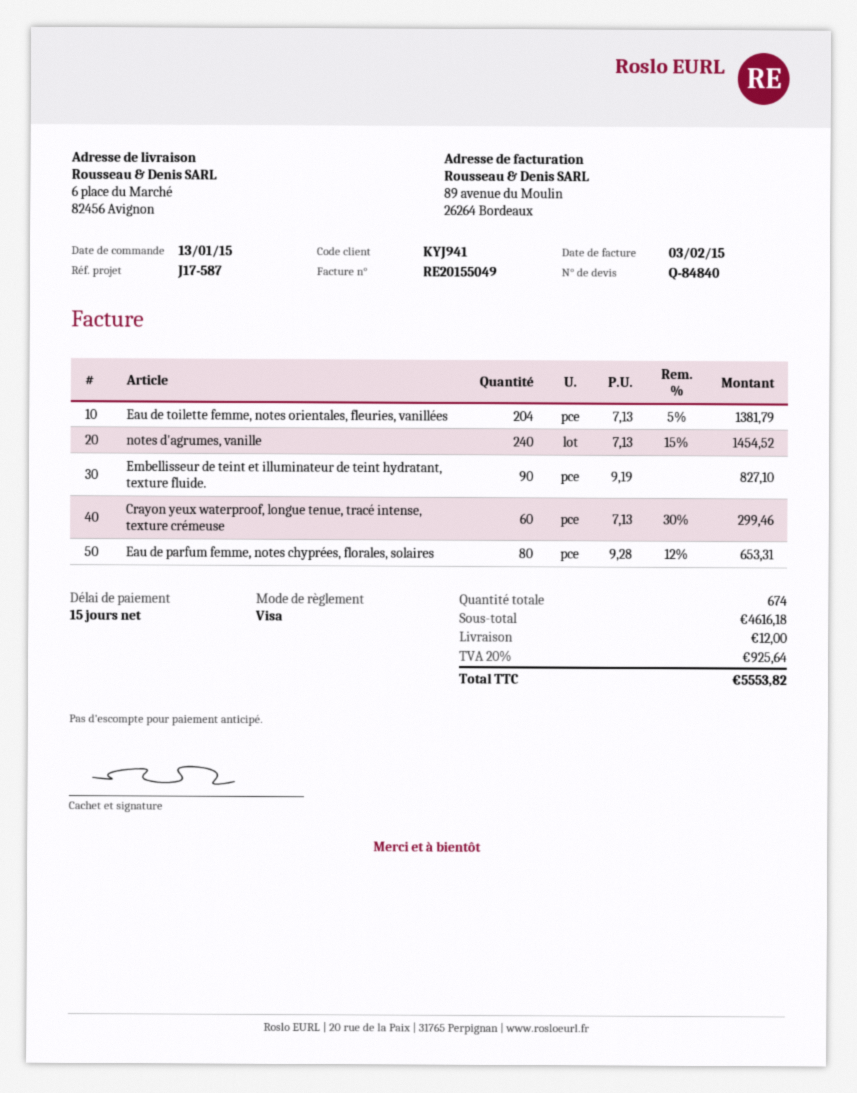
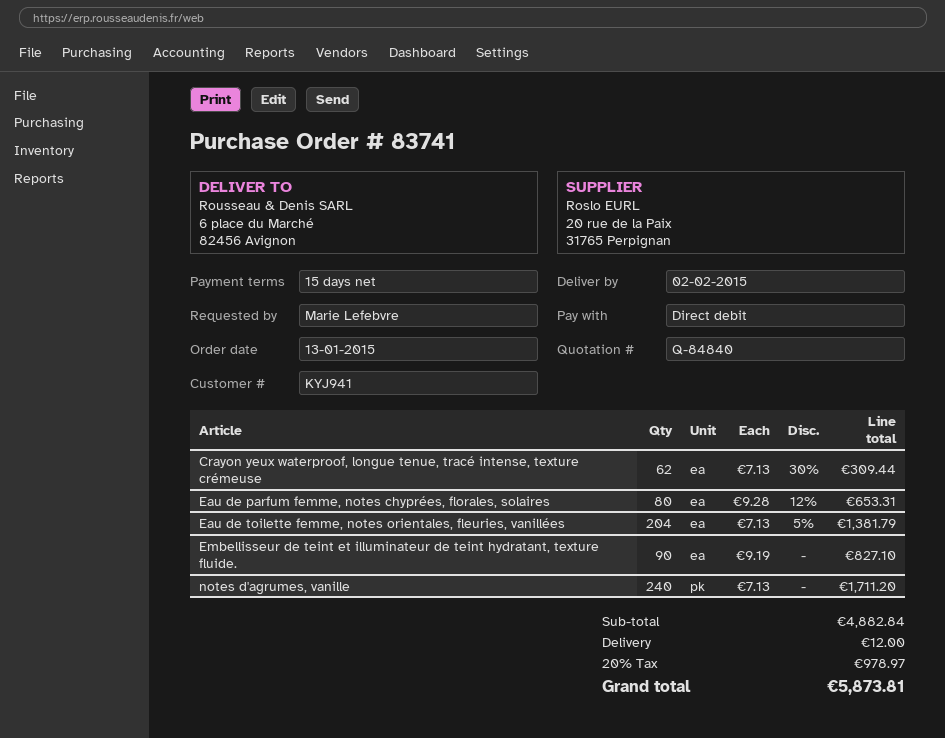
payment method: Visa -> direct debit
notes d'agrumes, vanille: 240 x 7.13 - 15% = 1454.52 -> 240 x 7.13 = 1711.20
Crayon yeux waterproof, longue tenue, tracé intense, texture crémeuse: 60 x 7.13 - 30% = 299.46 -> 62 x 7.13 - 30% = 309.44
subtotal: 4616.18 -> 4882.84
tax: 20% = 925.64 -> 20% = 978.97
total: 5553.82 -> 5873.81

